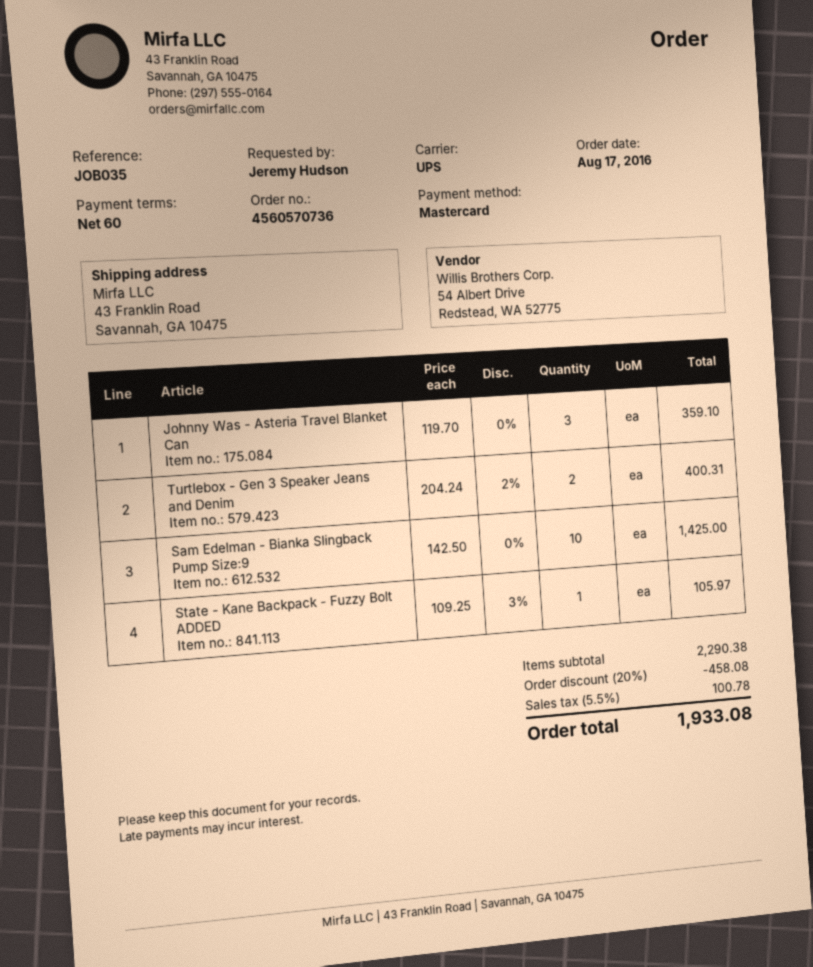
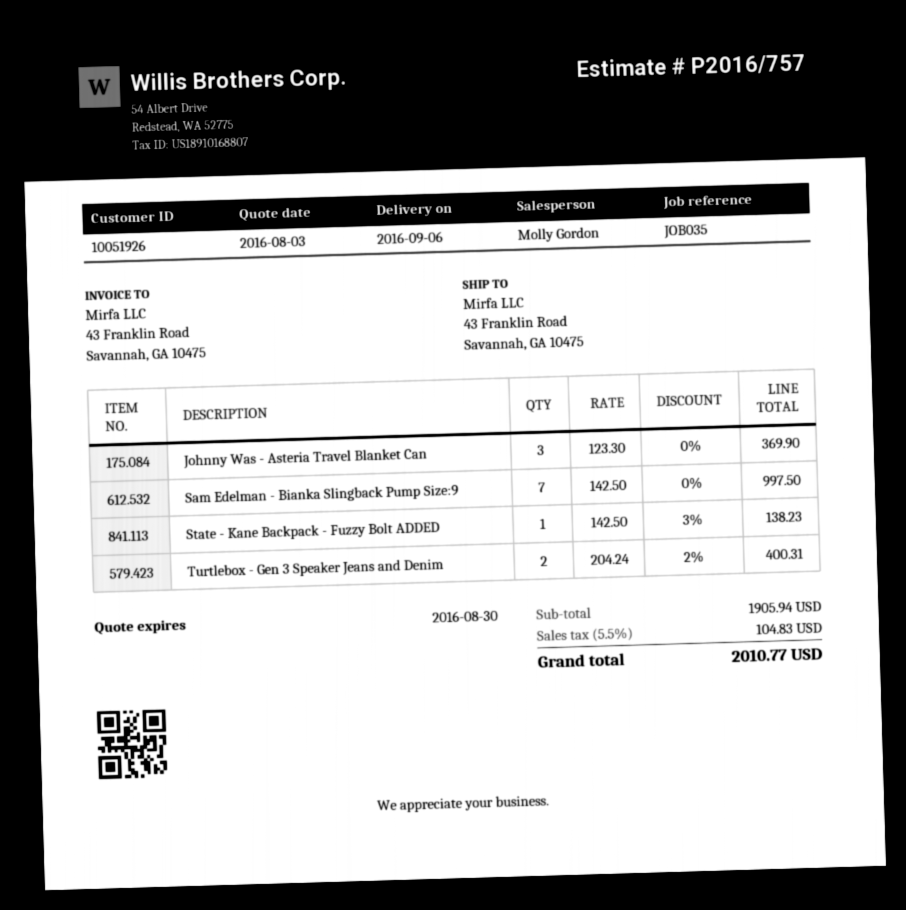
Johnny Was - Asteria Travel Blanket Can: 3 x 119.70 = 359.10 -> 3 x 123.30 = 369.90
Sam Edelman - Bianka Slingback Pump Size:9: 10 x 142.50 = 1425.00 -> 7 x 142.50 = 997.50
State - Kane Backpack - Fuzzy Bolt ADDED: 1 x 109.25 - 3% = 105.97 -> 1 x 142.50 - 3% = 138.23
subtotal: 2290.38 -> 1905.94
discount: 20% = 458.08 -> none
tax: 5.5% = 100.78 -> 5.5% = 104.83
total: 1933.08 -> 2010.77

